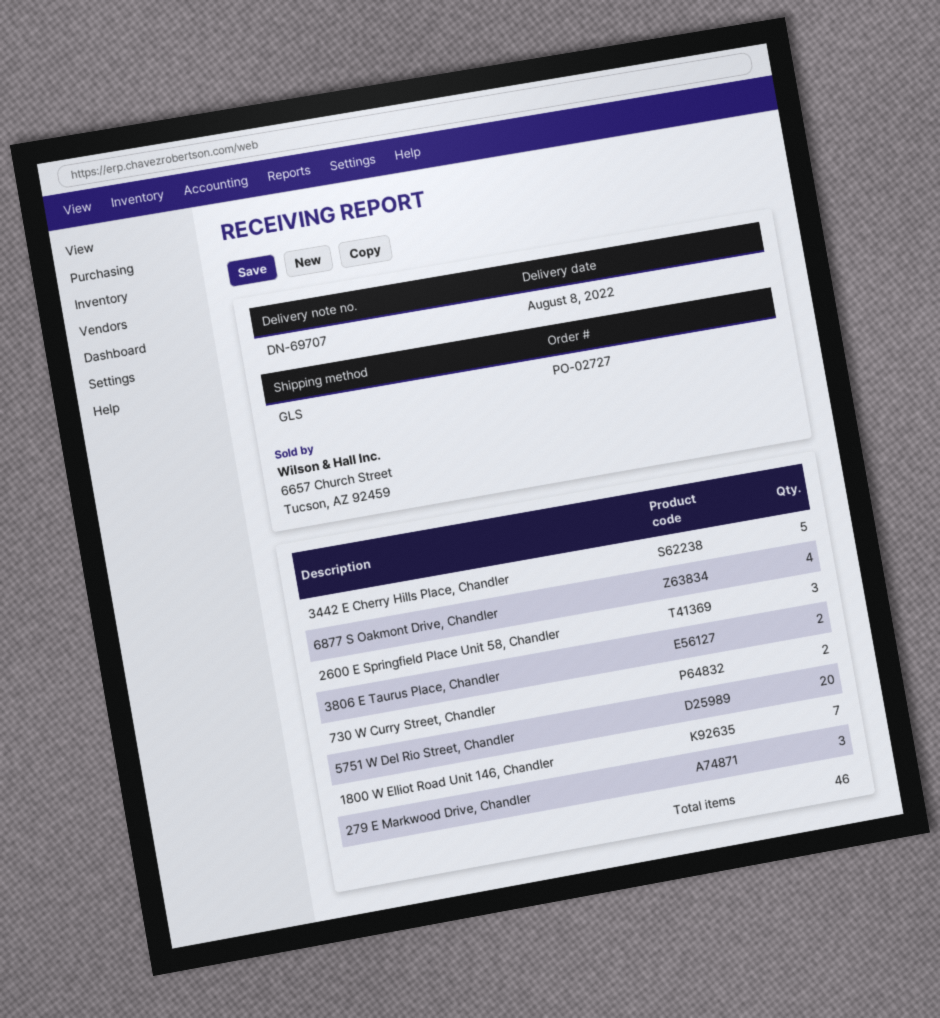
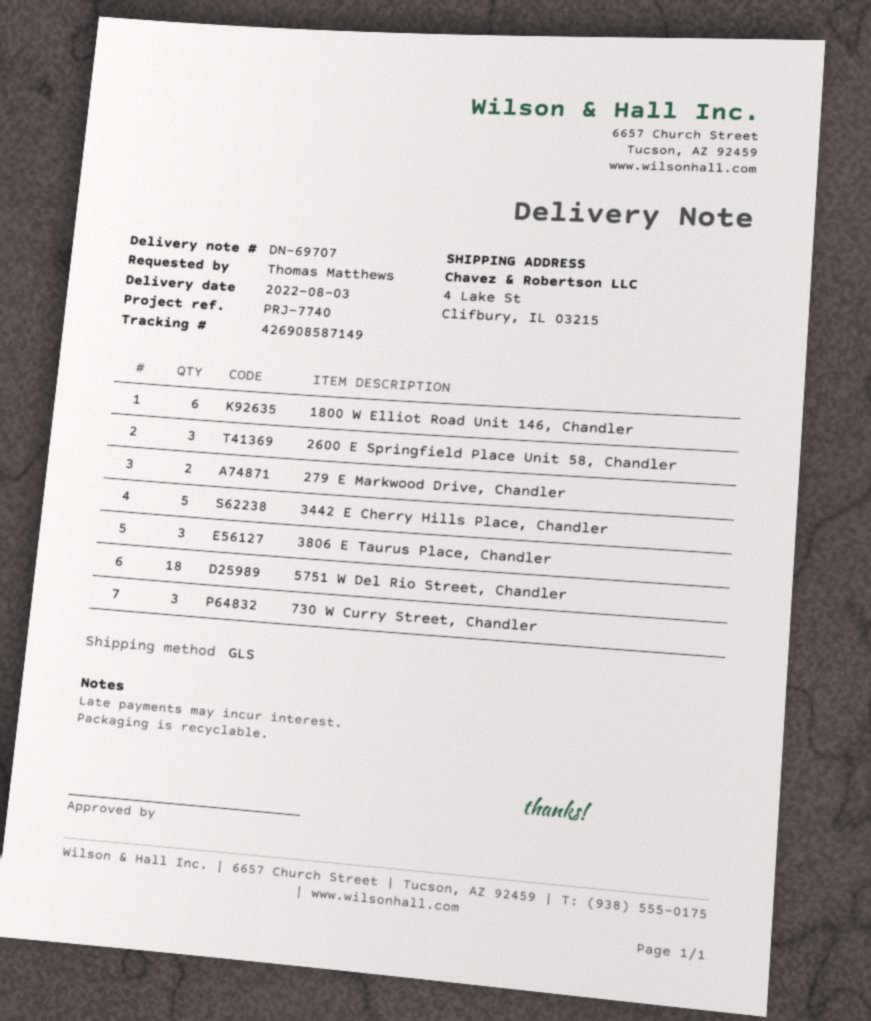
delivery date: 2022-08-08 -> 2022-08-03
6877 S Oakmont Drive, Chandler: 4 -> none
3806 E Taurus Place, Chandler: 2 -> 3
730 W Curry Street, Chandler: 2 -> 3
5751 W Del Rio Street, Chandler: 20 -> 18
1800 W Elliot Road Unit 146, Chandler: 7 -> 6
279 E Markwood Drive, Chandler: 3 -> 2

